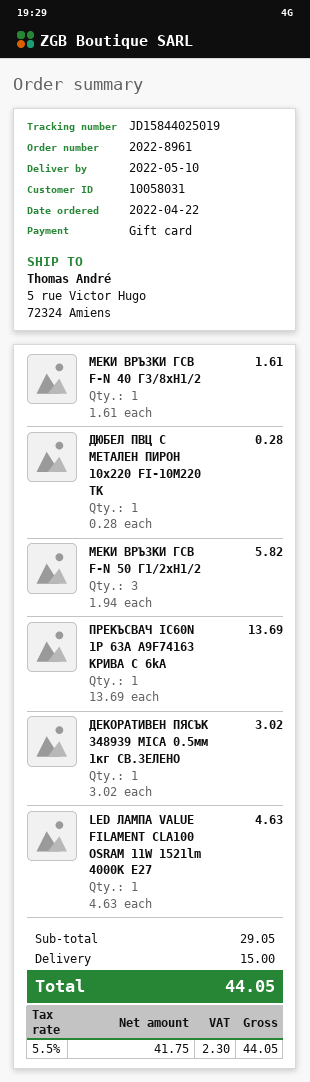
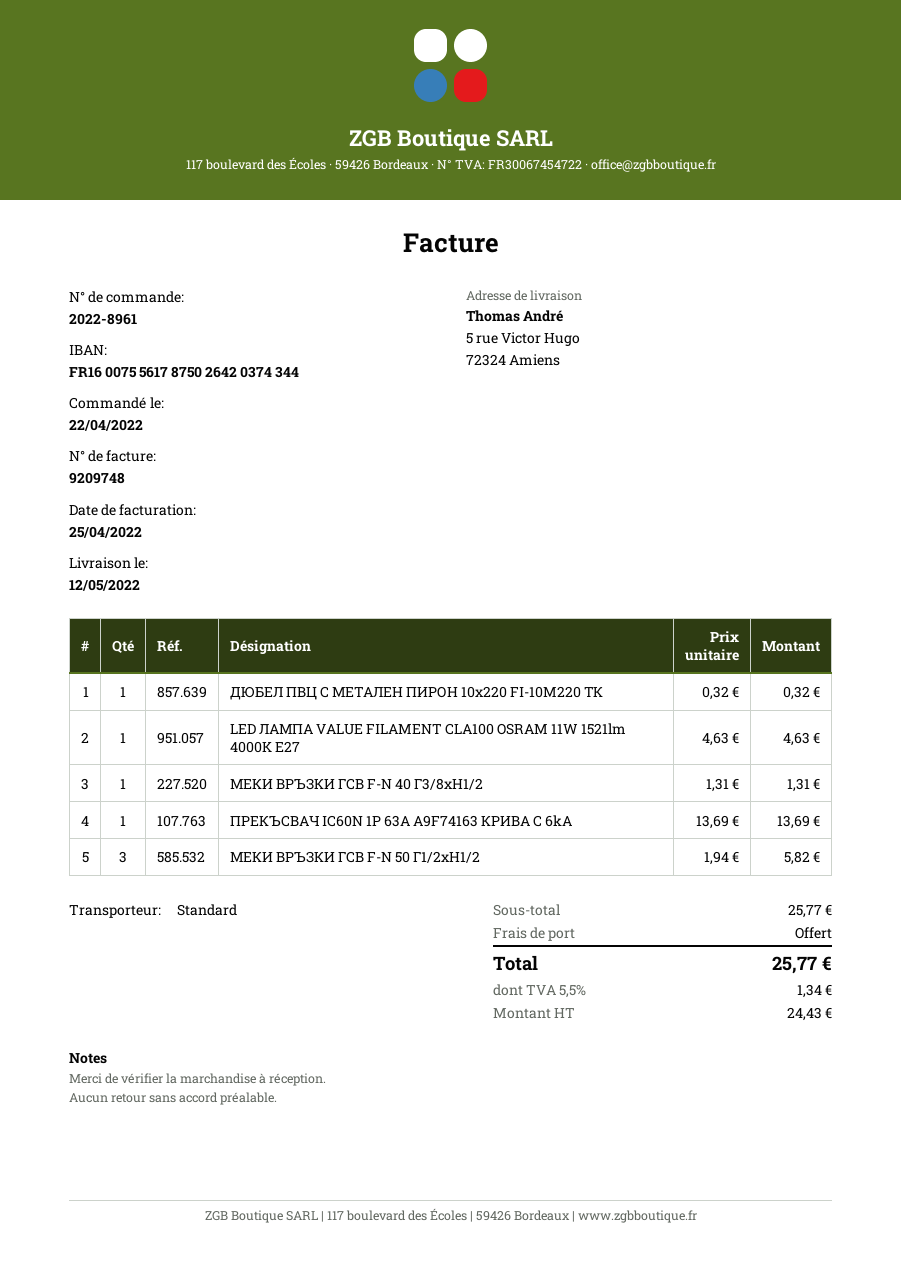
delivery date: 2022-05-10 -> 2022-05-12
МЕКИ ВРЪЗКИ ГСВ F-N 40 Г3/8хН1/2: 1 x 1.61 = 1.61 -> 1 x 1.31 = 1.31
ДЮБЕЛ ПВЦ С МЕТАЛЕН ПИРОН 10х220 FI-10M220 ТК: 1 x 0.28 = 0.28 -> 1 x 0.32 = 0.32
ДЕКОРАТИВЕН ПЯСЪК 348939 MICA 0.5мм 1кг СВ.ЗЕЛЕНО: 1 x 3.02 = 3.02 -> none
subtotal: 29.05 -> 25.77
shipping: 15.00 -> 0.00
net: 41.75 -> 24.43
tax: 5.5% = 2.30 -> 5.5% = 1.34
total: 44.05 -> 25.77

